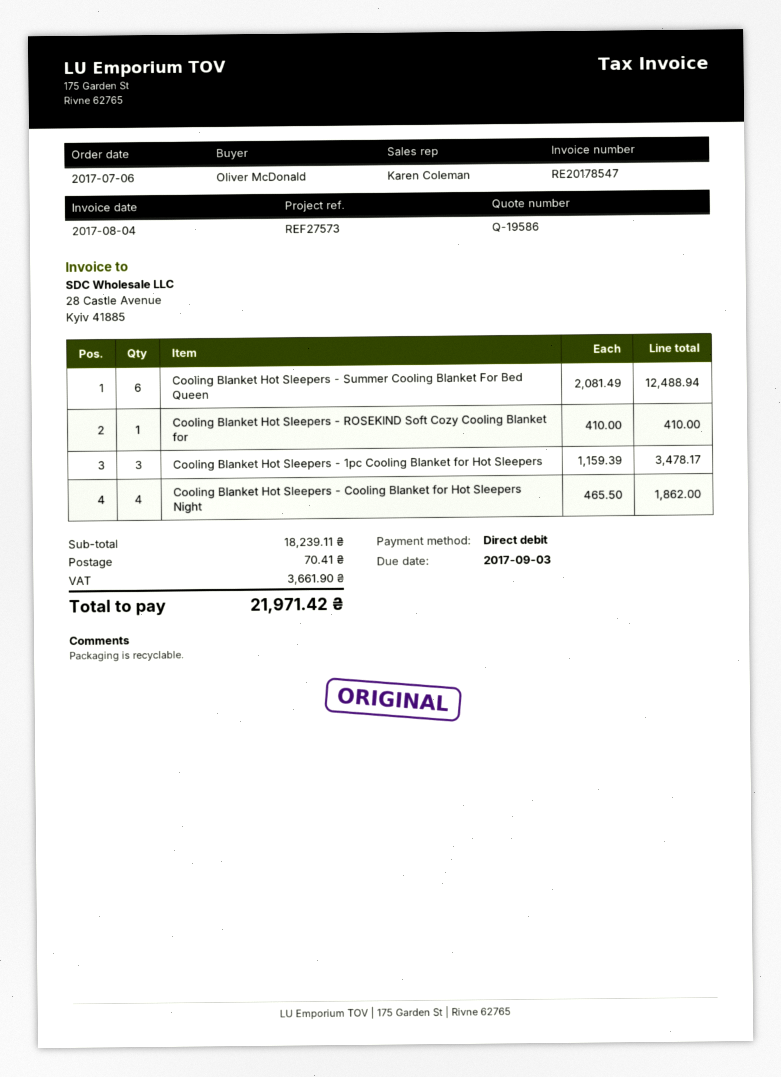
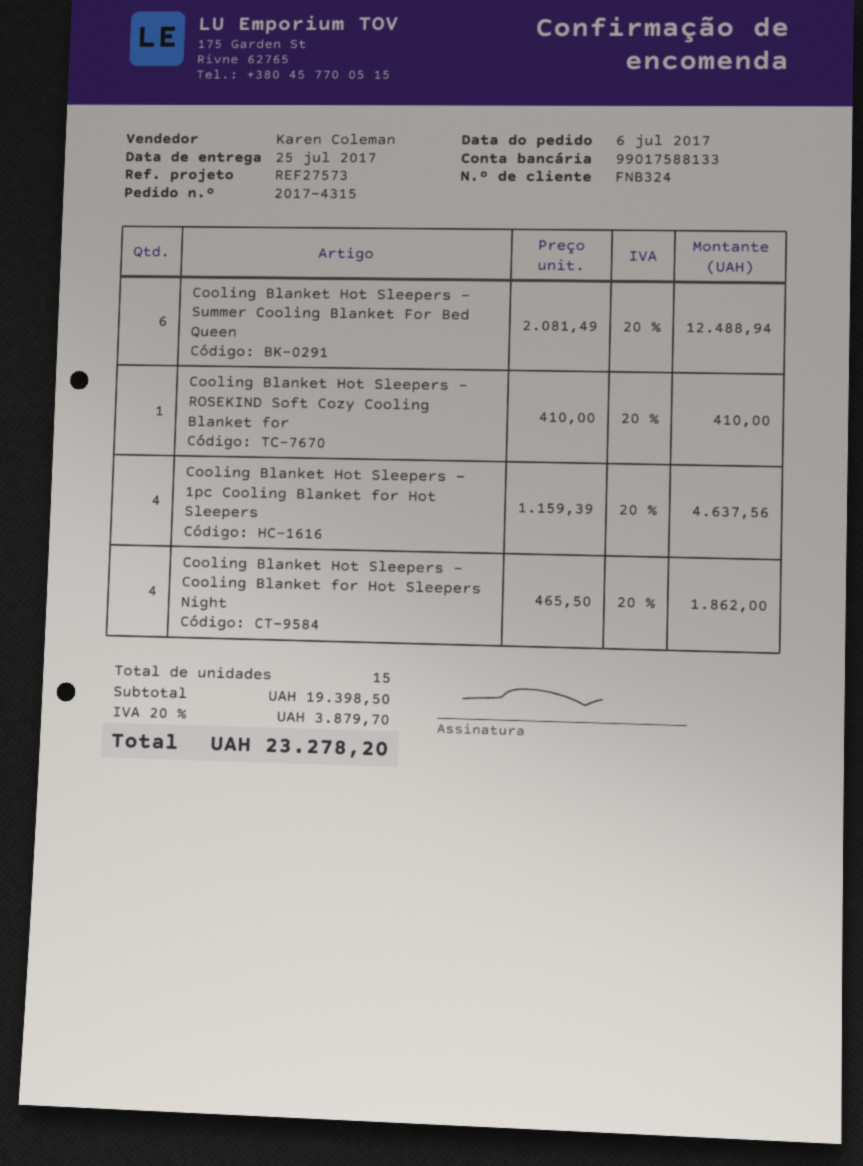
Cooling Blanket Hot Sleepers - 1pc Cooling Blanket for Hot Sleepers: 3 x 1159.39 = 3478.17 -> 4 x 1159.39 = 4637.56
subtotal: 18239.11 -> 19398.50
shipping: 70.41 -> none
tax: 3661.90 -> 3879.70
total: 21971.42 -> 23278.20

